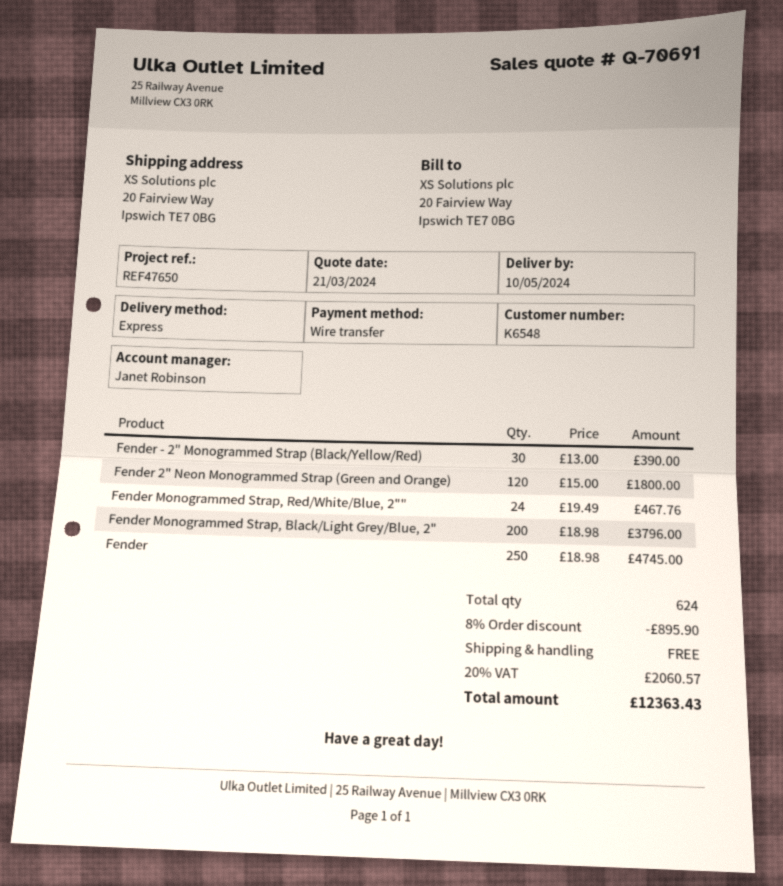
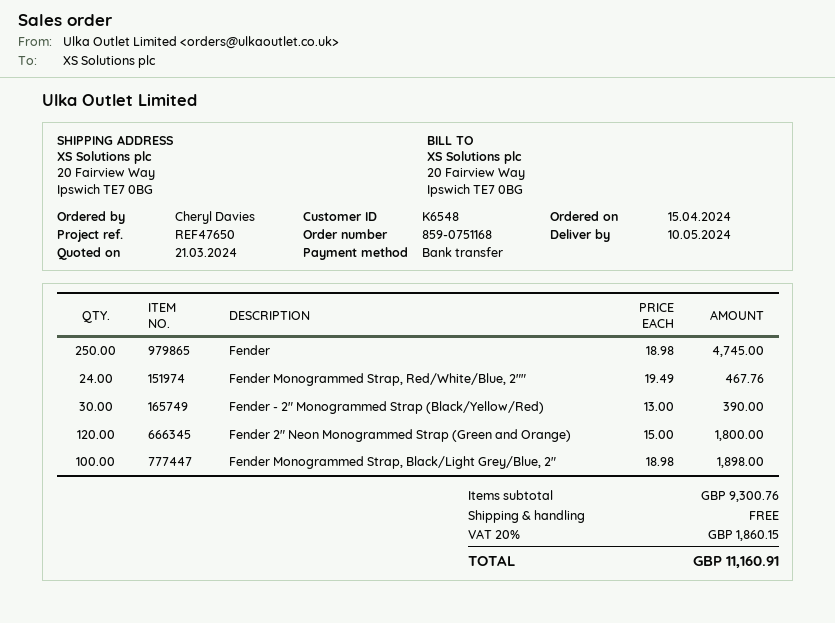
Fender Monogrammed Strap, Black/Light Grey/Blue, 2": 200 x 18.98 = 3796.00 -> 100 x 18.98 = 1898.00
discount: 8% = 895.90 -> none
tax: 20% = 2060.57 -> 20% = 1860.15
total: 12363.43 -> 11160.91

